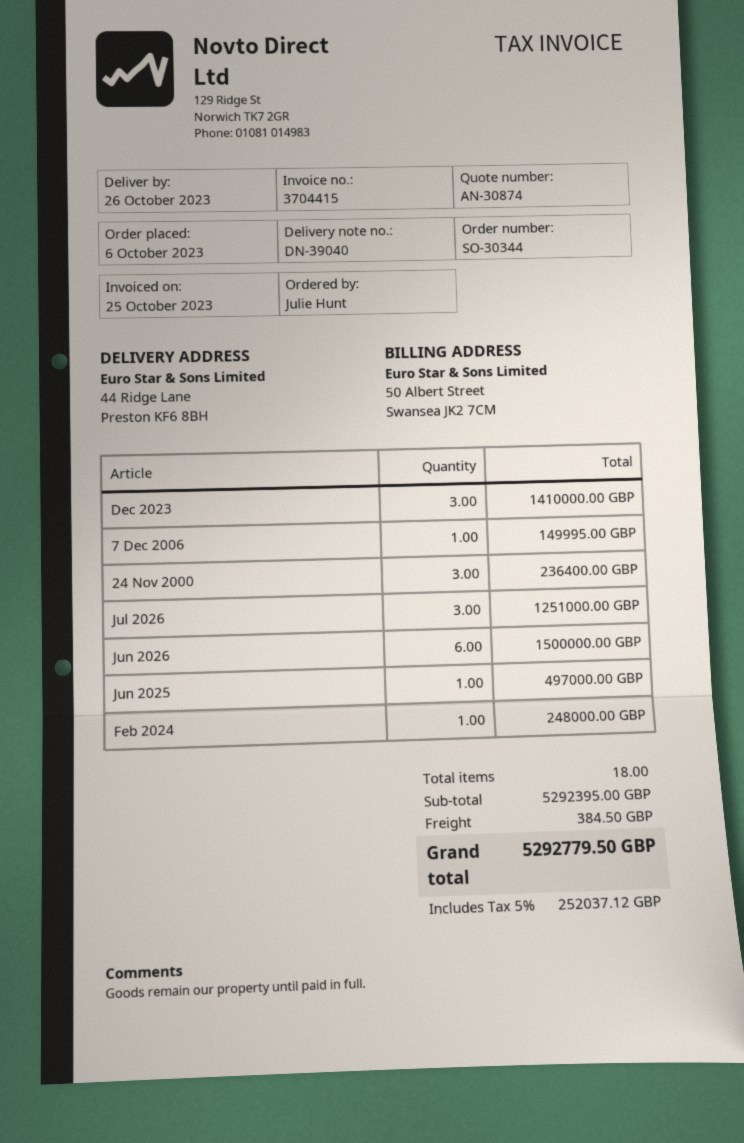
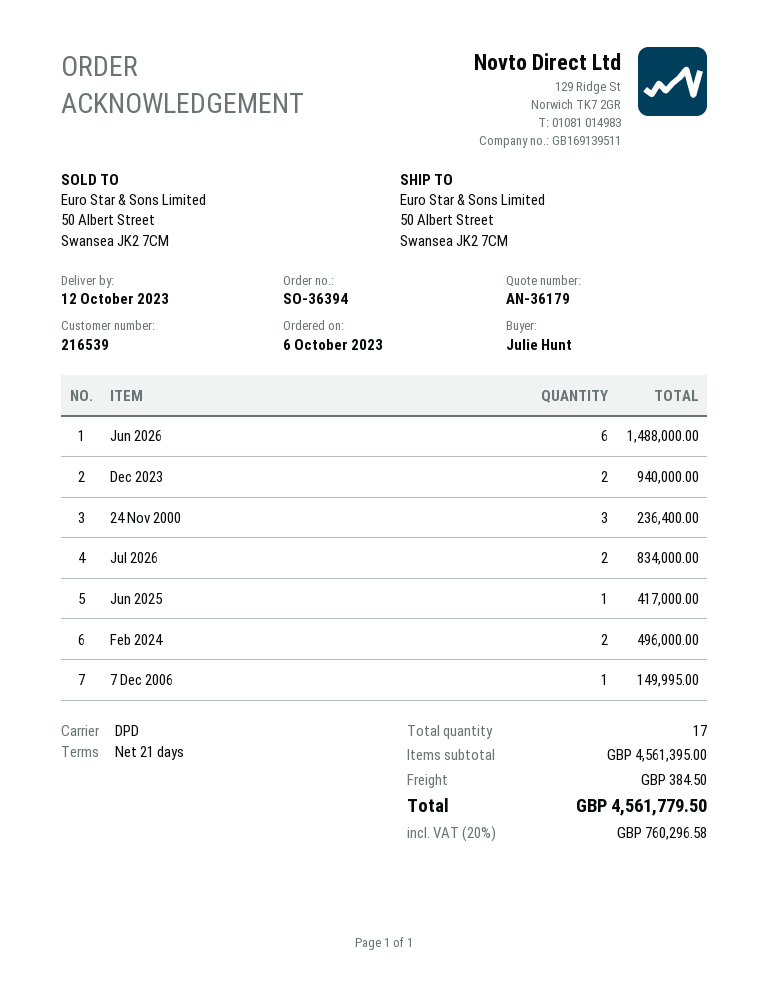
quote number: AN-30874 -> AN-36179
order number: SO-30344 -> SO-36394
delivery date: 2023-10-26 -> 2023-10-12
ship to: 44 Ridge Lane, Preston KF6 8BH -> 50 Albert Street, Swansea JK2 7CM
Dec 2023: 3 for 1410000.00 -> 2 for 940000.00
Jul 2026: 3 for 1251000.00 -> 2 for 834000.00
Jun 2026: 6 for 1500000.00 -> 6 for 1488000.00
Jun 2025: 1 for 497000.00 -> 1 for 417000.00
Feb 2024: 1 for 248000.00 -> 2 for 496000.00
total quantity: 18 -> 17
subtotal: 5292395.00 -> 4561395.00
tax: 5% = 252037.12 -> 20% = 760296.58
total: 5292779.50 -> 4561779.50

